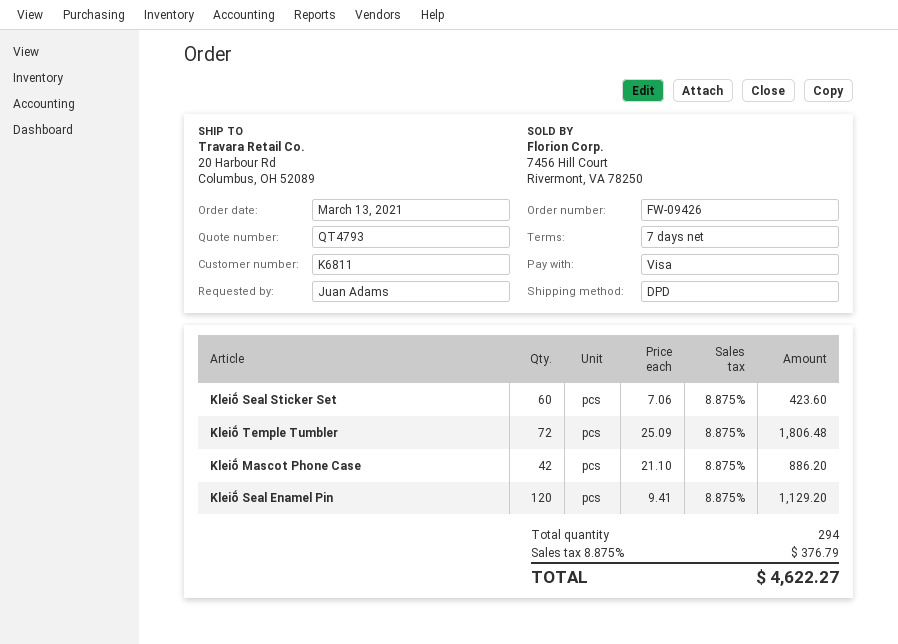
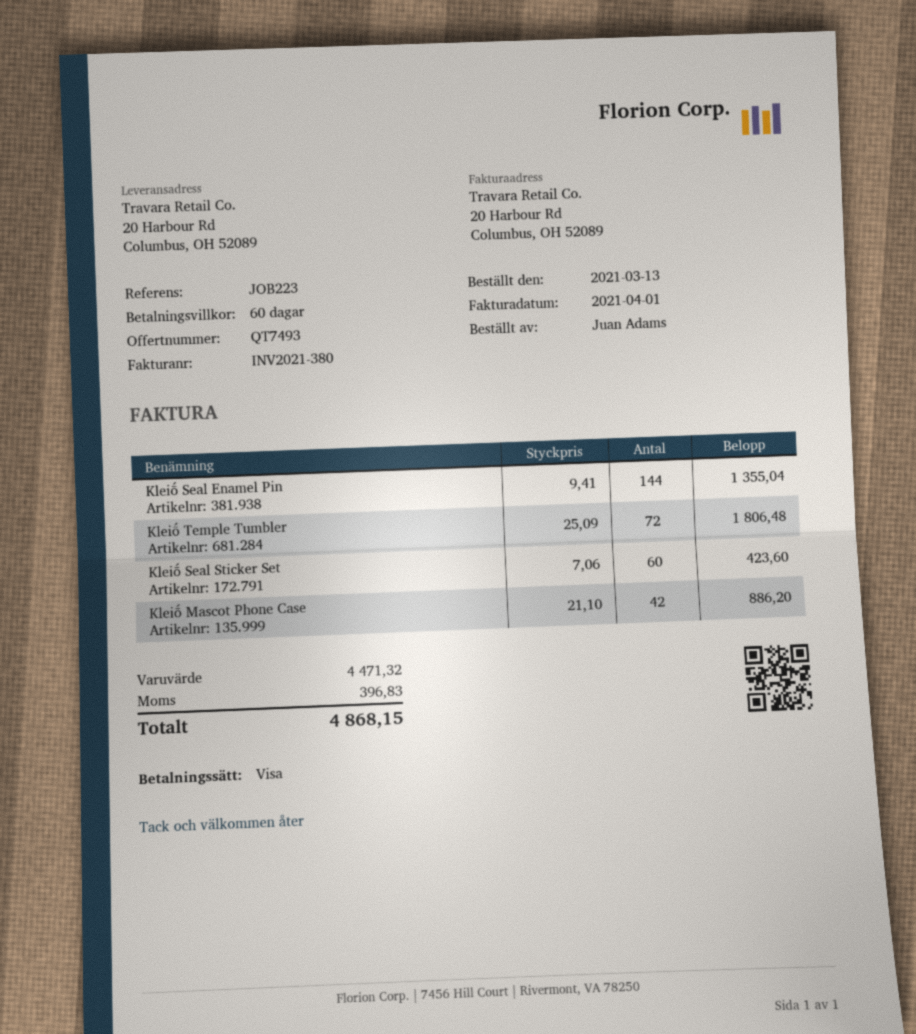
quote number: QT4793 -> QT7493
payment terms: 7 days -> 60 days
Kleiṓ Seal Enamel Pin: 120 x 9.41 = 1129.20 -> 144 x 9.41 = 1355.04
tax: 376.79 -> 396.83
total: 4622.27 -> 4868.15

